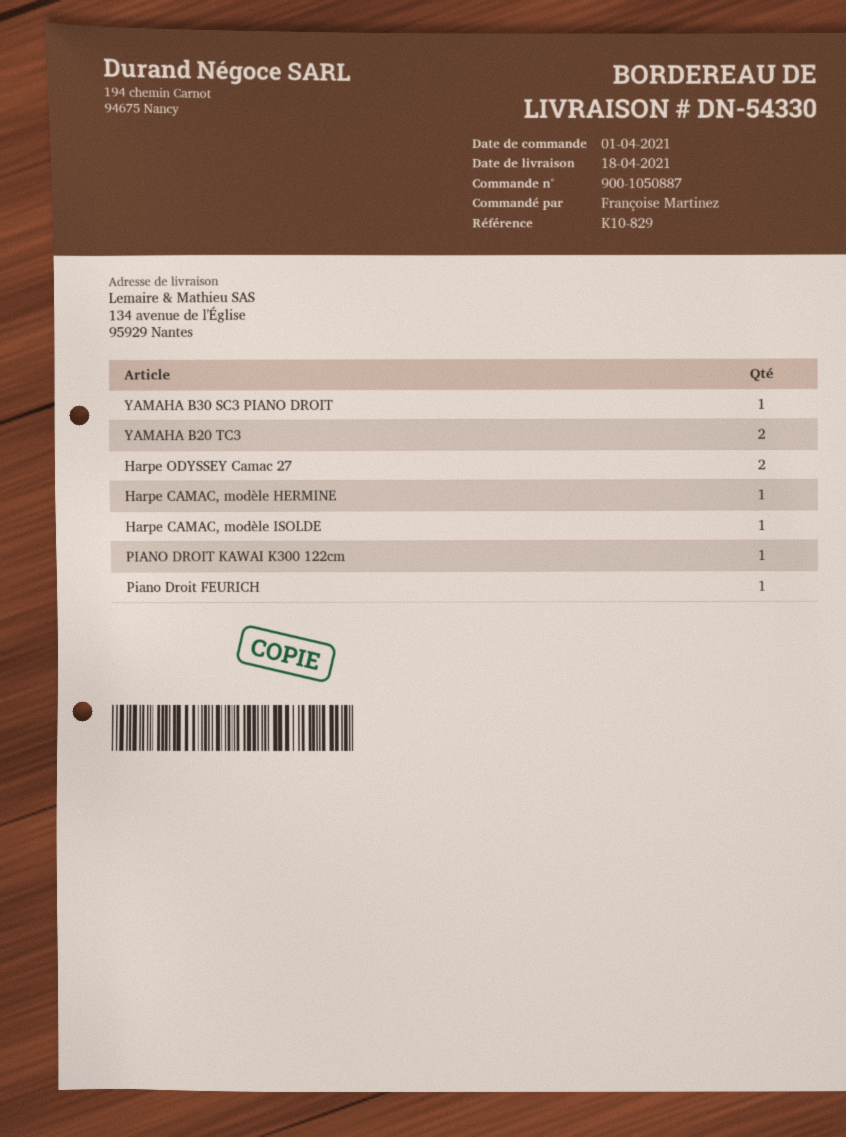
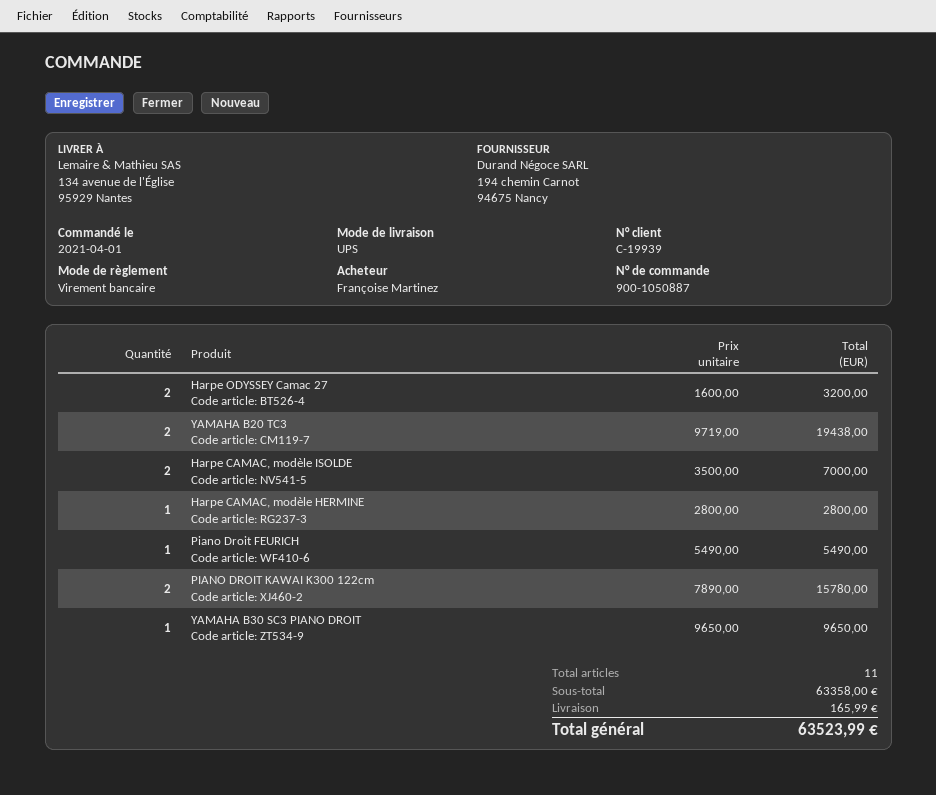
Harpe CAMAC, modèle ISOLDE: 1 -> 2
PIANO DROIT KAWAI K300 122cm: 1 -> 2

